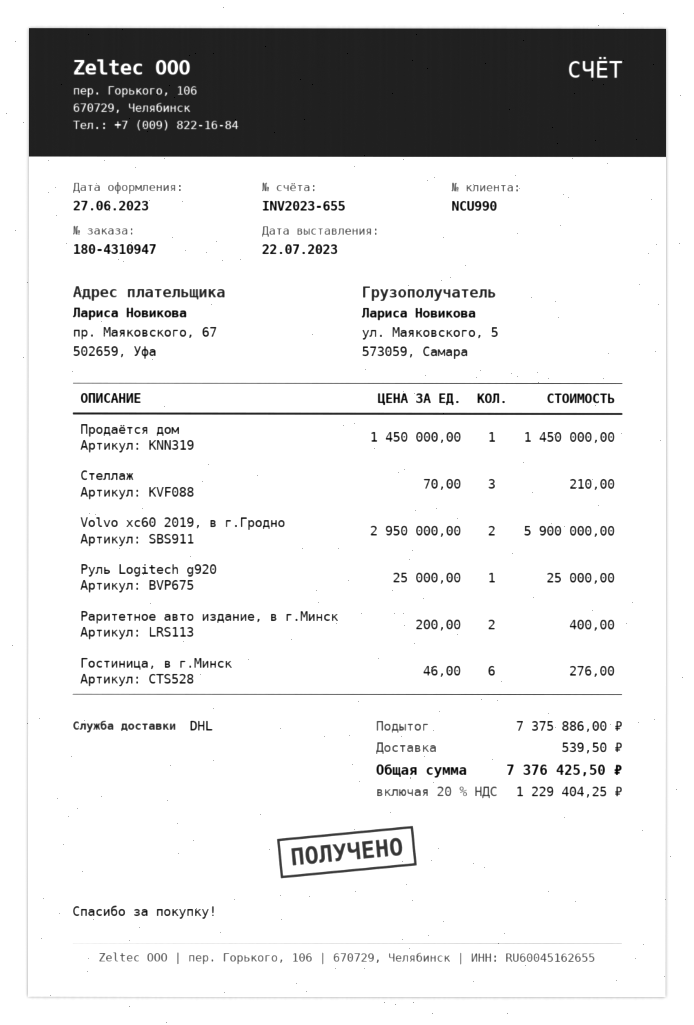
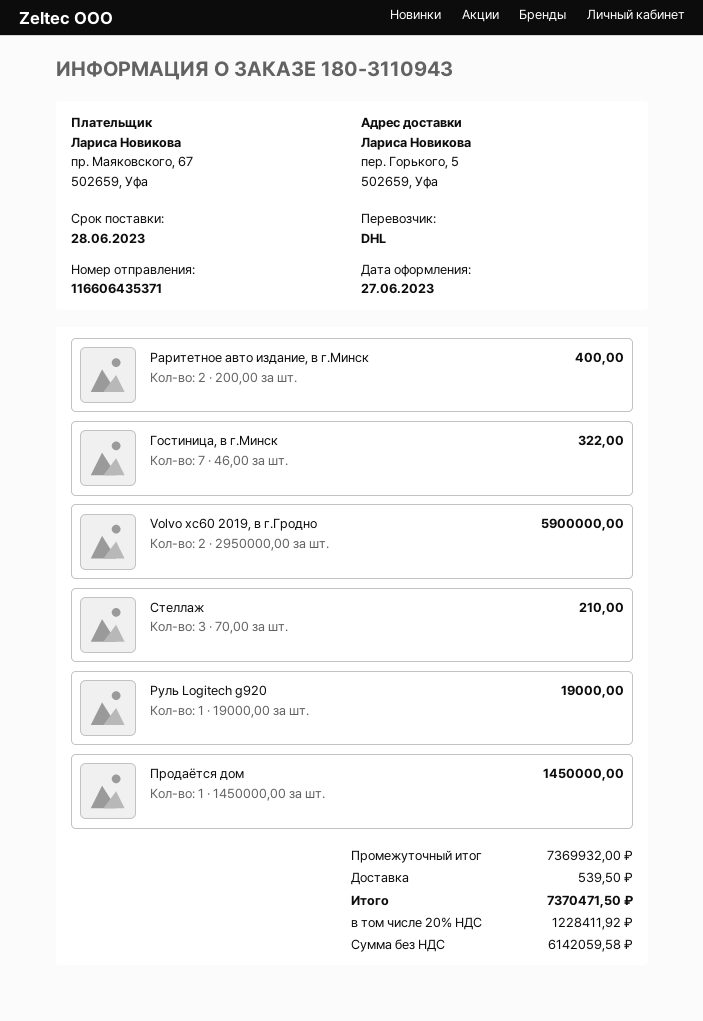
order number: 180-4310947 -> 180-3110943
ship to: ул. Маяковского, 5, 573059, Самара -> пер. Горького, 5, 502659, Уфа
Руль Logitech g920: 1 x 25000.00 = 25000.00 -> 1 x 19000.00 = 19000.00
Гостиница, в г.Минск: 6 x 46.00 = 276.00 -> 7 x 46.00 = 322.00
subtotal: 7375886.00 -> 7369932.00
tax: 20% = 1229404.25 -> 20% = 1228411.92
total: 7376425.50 -> 7370471.50

